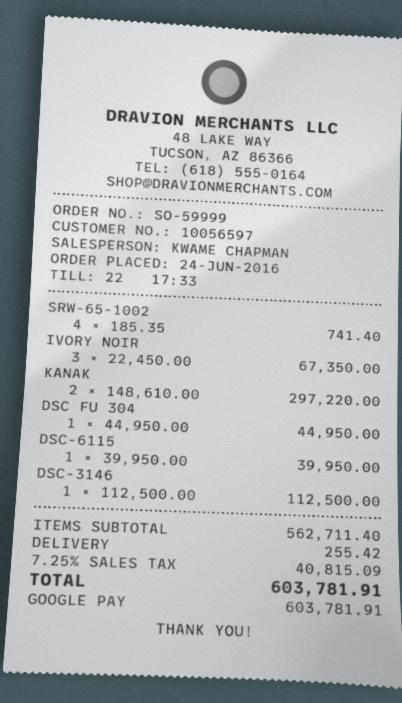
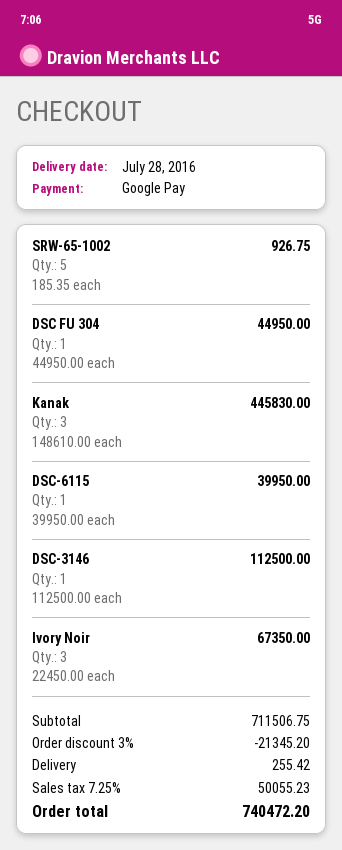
SRW-65-1002: 4 x 185.35 = 741.40 -> 5 x 185.35 = 926.75
KANAK: 2 x 148610.00 = 297220.00 -> 3 x 148610.00 = 445830.00
subtotal: 562711.40 -> 711506.75
discount: none -> 3% = 21345.20
tax: 7.25% = 40815.09 -> 7.25% = 50055.23
total: 603781.91 -> 740472.20

